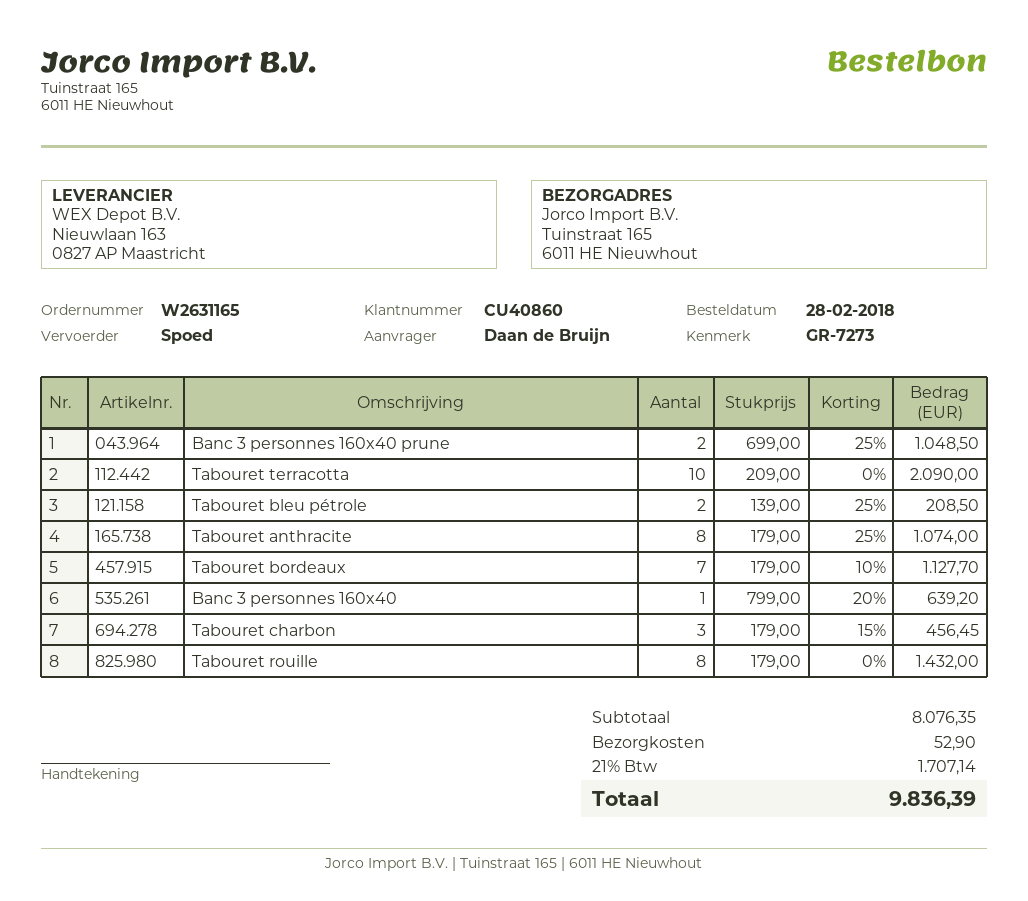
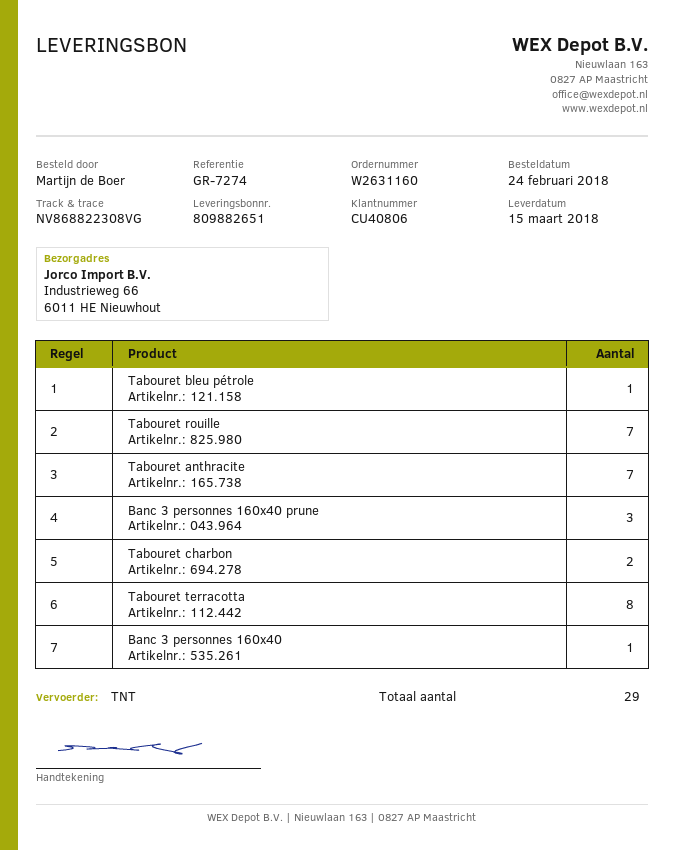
order number: W2631165 -> W2631160
order date: 2018-02-28 -> 2018-02-24
customer number: CU40860 -> CU40806
reference: GR-7273 -> GR-7274
ordered by: Daan de Bruijn -> Martijn de Boer
shipping method: express -> TNT
ship to: Tuinstraat 165, 6011 HE Nieuwhout -> Industrieweg 66, 6011 HE Nieuwhout
Banc 3 personnes 160x40 prune: 2 -> 3
Tabouret terracotta: 10 -> 8
Tabouret bleu pétrole: 2 -> 1
Tabouret anthracite: 8 -> 7
Tabouret bordeaux: 7 -> none
Tabouret charbon: 3 -> 2
Tabouret rouille: 8 -> 7

